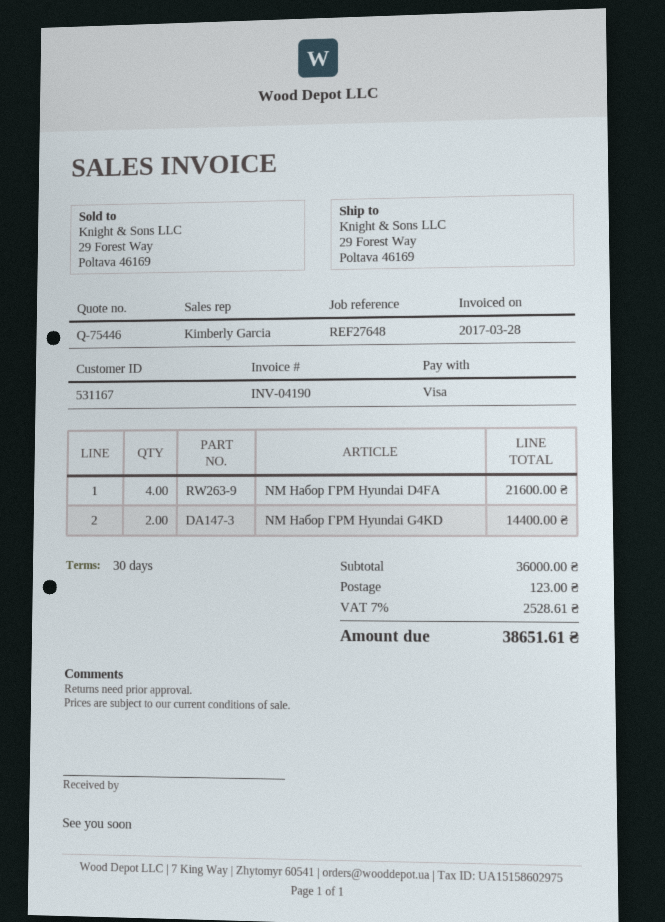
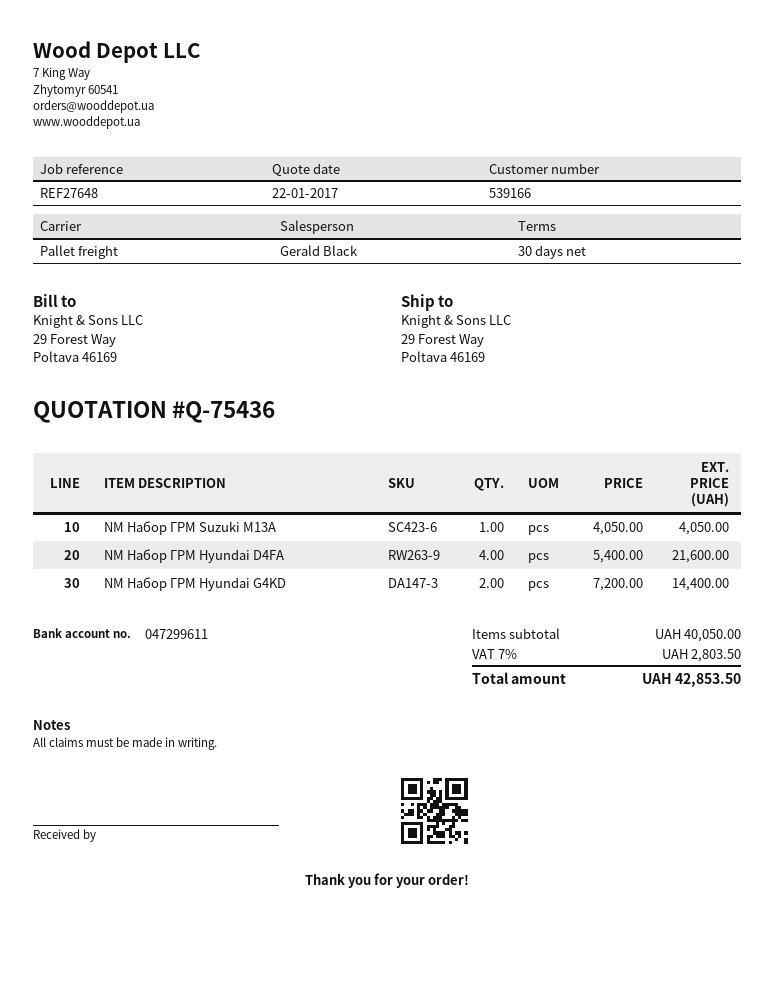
quote number: Q-75446 -> Q-75436
customer number: 531167 -> 539166
sales rep: Kimberly Garcia -> Gerald Black
NM Набор ГРМ Suzuki M13A: none -> 1 for 4050.00
subtotal: 36000.00 -> 40050.00
shipping: 123.00 -> none
tax: 7% = 2528.61 -> 7% = 2803.50
total: 38651.61 -> 42853.50

